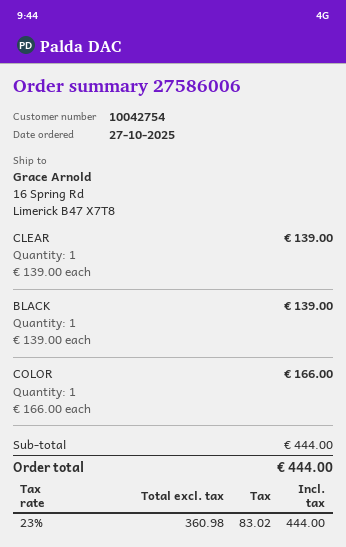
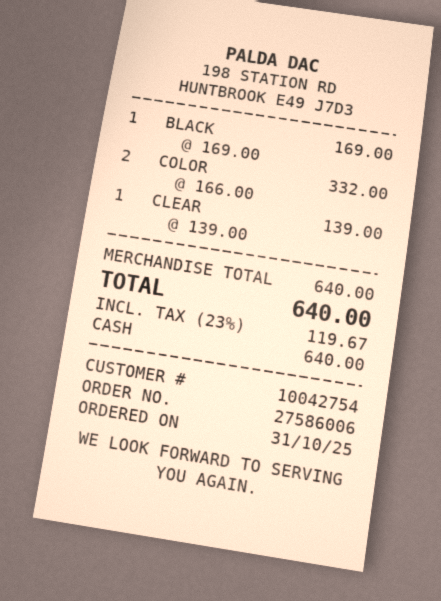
order date: 2025-10-27 -> 2025-10-31
BLACK: 1 x 139.00 = 139.00 -> 1 x 169.00 = 169.00
COLOR: 1 x 166.00 = 166.00 -> 2 x 166.00 = 332.00
subtotal: 444.00 -> 640.00
tax: 23% = 83.02 -> 23% = 119.67
total: 444.00 -> 640.00

